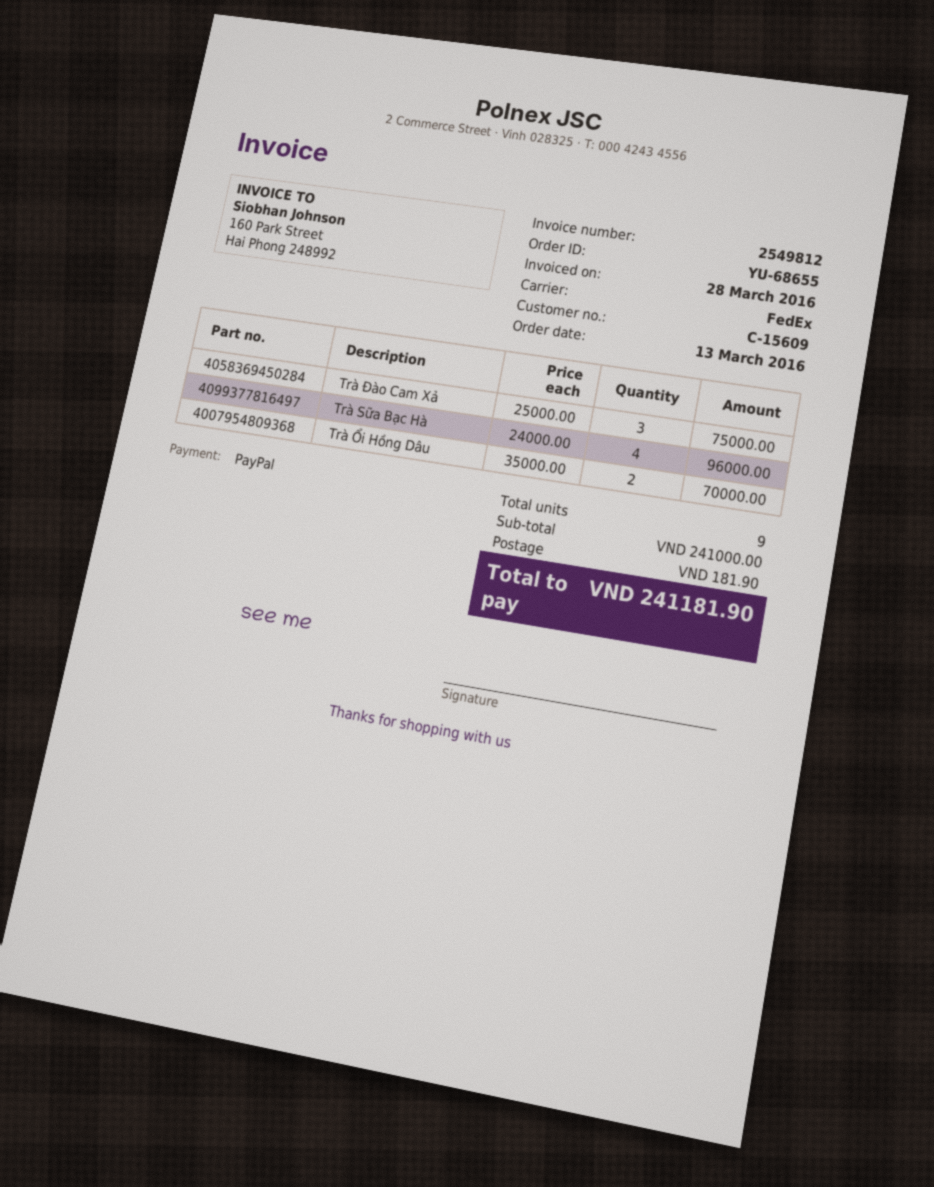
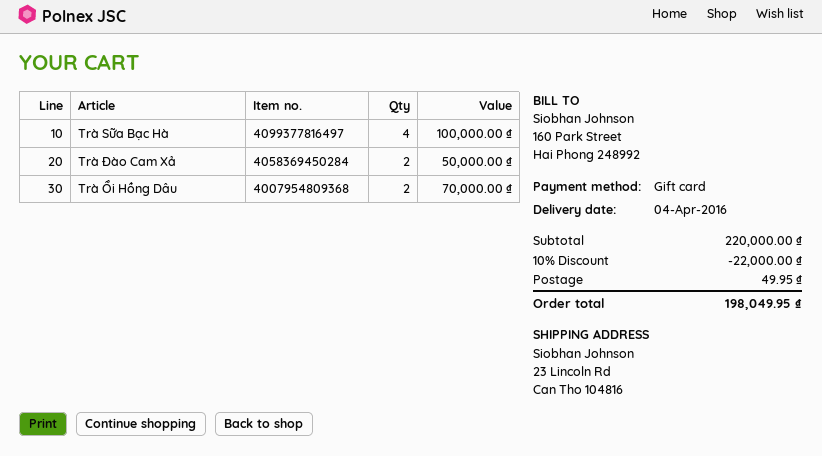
payment method: PayPal -> gift card
Trà Đào Cam Xả: 3 for 75000.00 -> 2 for 50000.00
Trà Sữa Bạc Hà: 4 for 96000.00 -> 4 for 100000.00
subtotal: 241000.00 -> 220000.00
discount: none -> 10% = 22000.00
shipping: 181.90 -> 49.95
total: 241181.90 -> 198049.95

